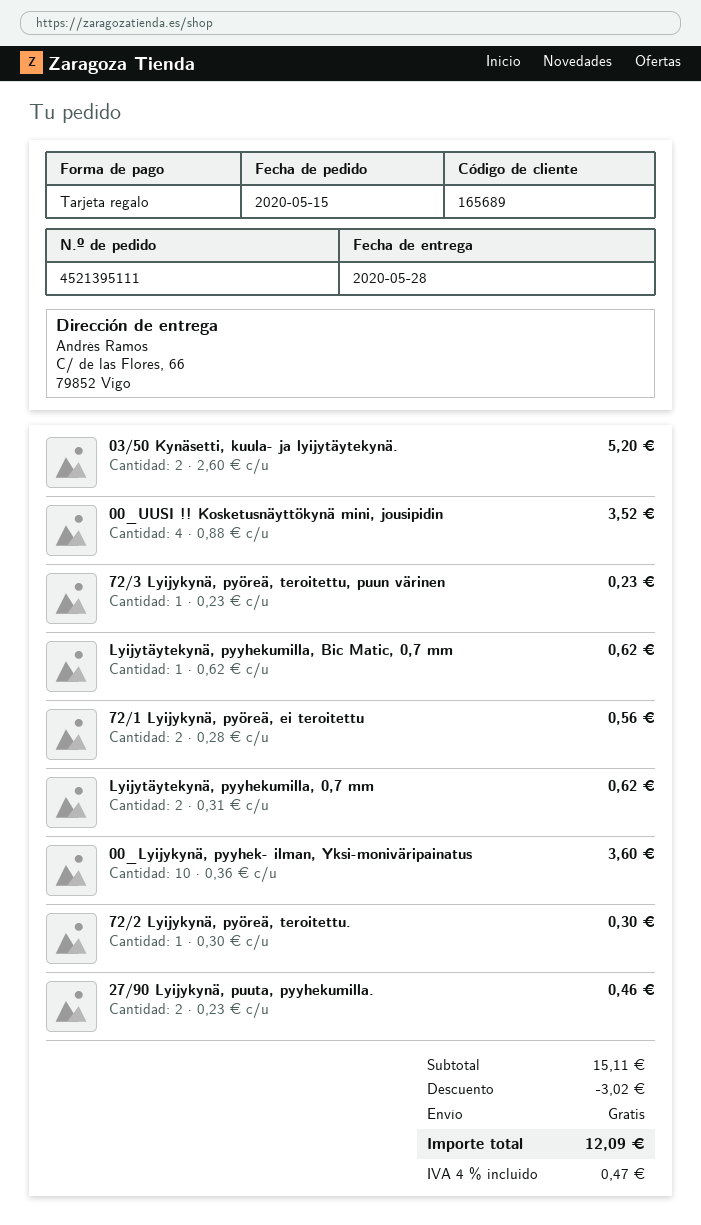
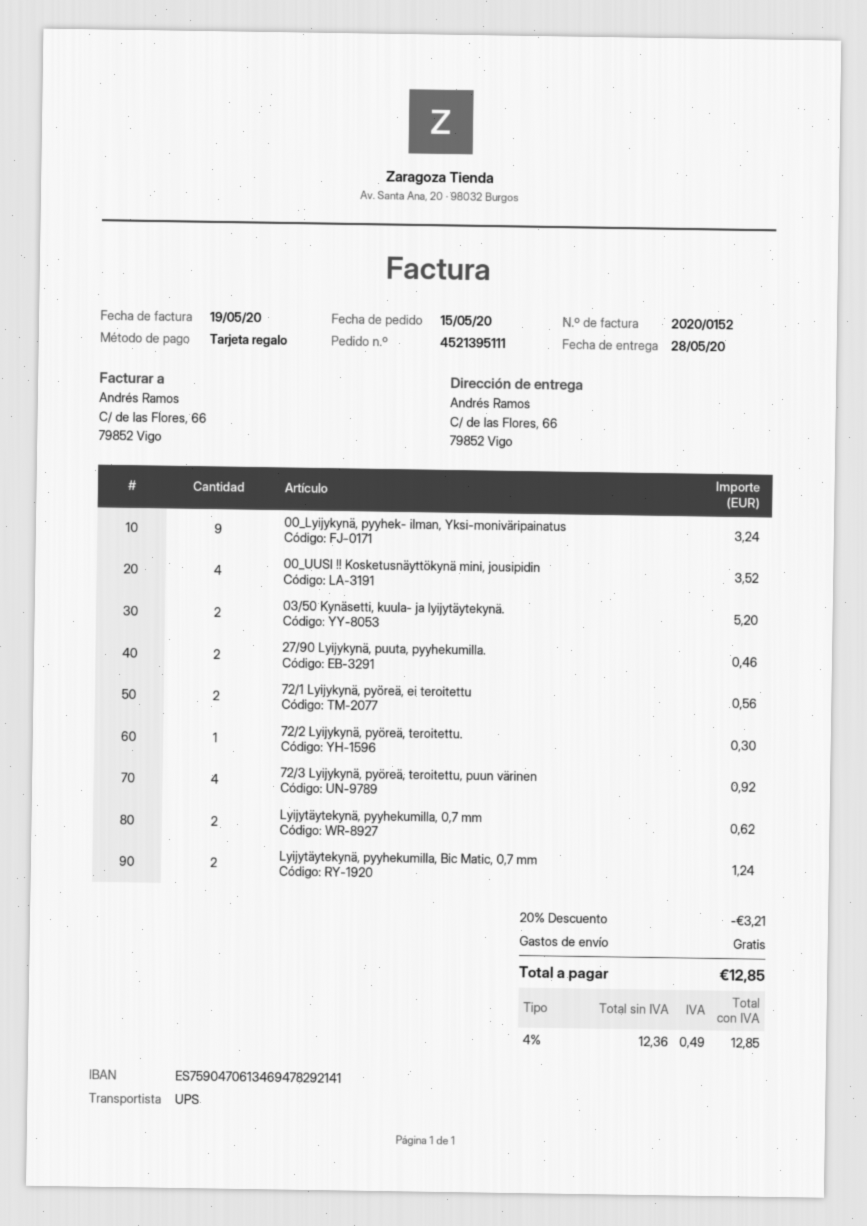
72/3 Lyijykynä, pyöreä, teroitettu, puun värinen: 1 for 0.23 -> 4 for 0.92
Lyijytäytekynä, pyyhekumilla, Bic Matic, 0,7 mm: 1 for 0.62 -> 2 for 1.24
00_Lyijykynä, pyyhek- ilman, Yksi-moniväripainatus: 10 for 3.60 -> 9 for 3.24
discount: 3.02 -> 3.21
tax: 4% = 0.47 -> 4% = 0.49
total: 12.09 -> 12.85

